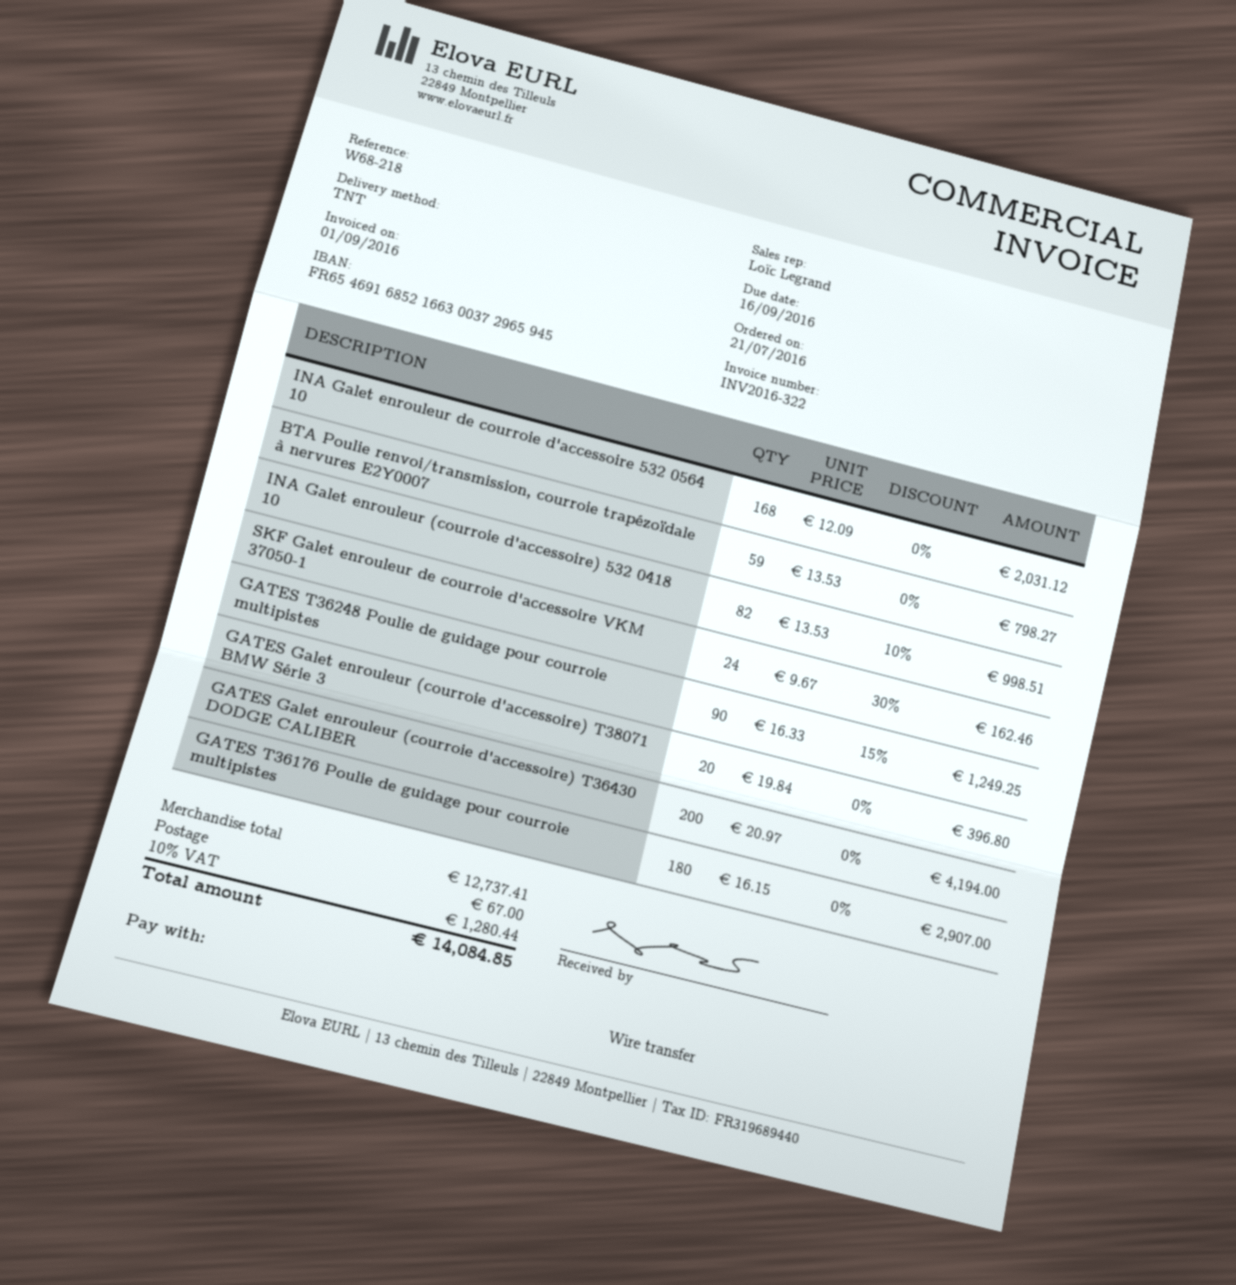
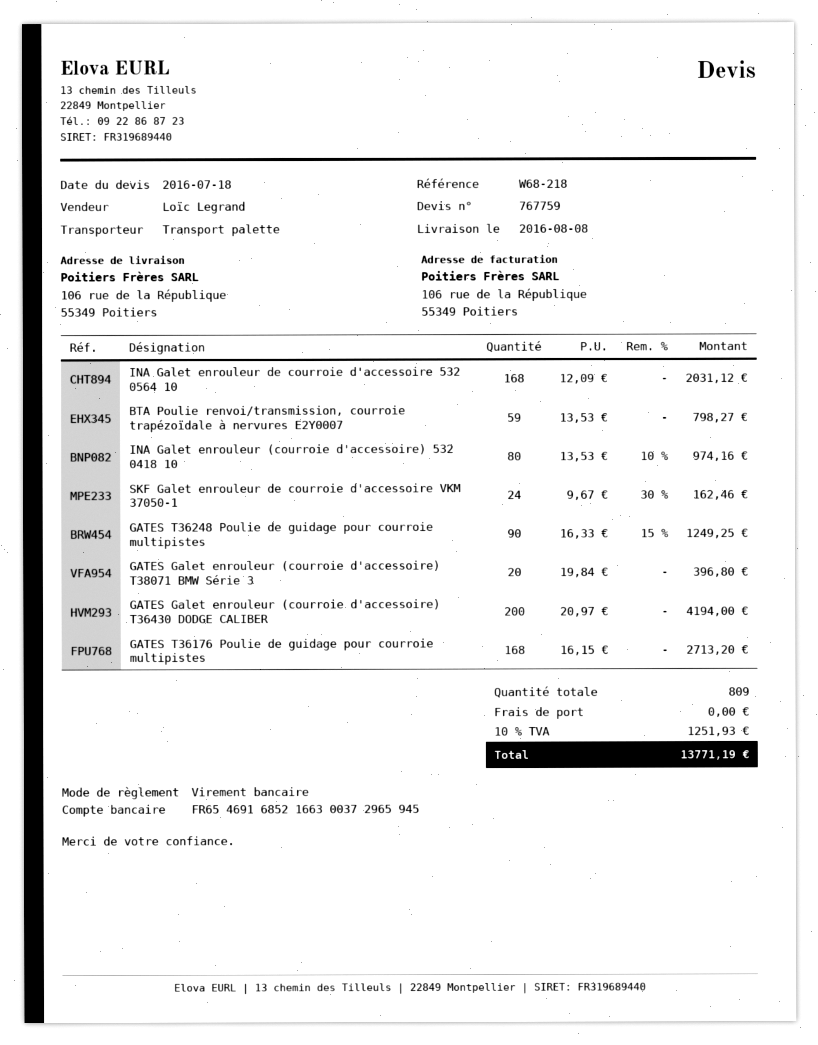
shipping method: TNT -> pallet freight
INA Galet enrouleur (courroie d'accessoire) 532 0418 10: 82 x 13.53 - 10% = 998.51 -> 80 x 13.53 - 10% = 974.16
GATES T36176 Poulie de guidage pour courroie multipistes: 180 x 16.15 = 2907.00 -> 168 x 16.15 = 2713.20
shipping: 67.00 -> 0.00
tax: 10% = 1280.44 -> 10% = 1251.93
total: 14084.85 -> 13771.19

